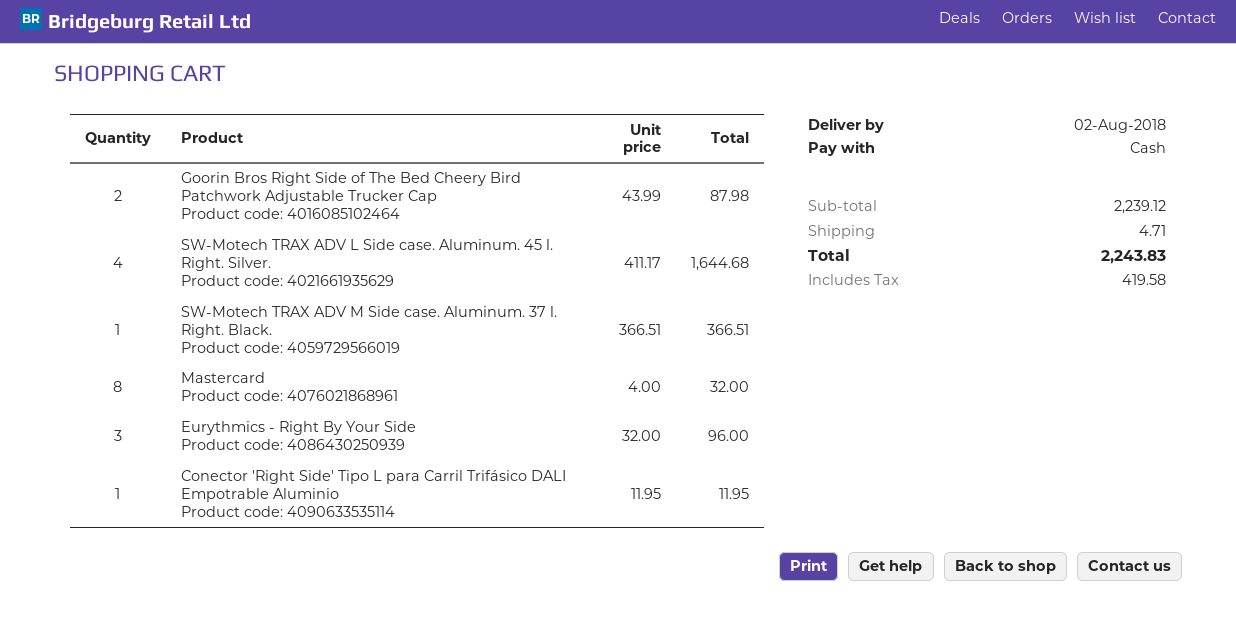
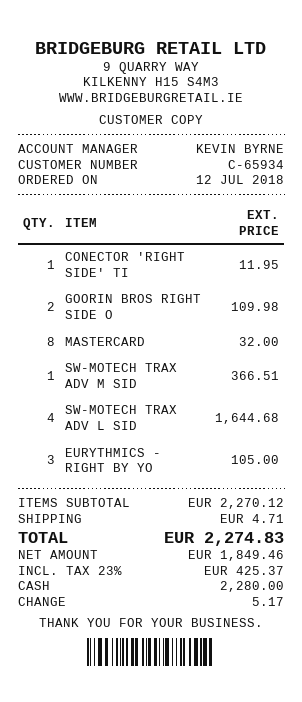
Goorin Bros Right Side of The Bed Cheery Bird Patchwork Adjustable Trucker Cap: 2 for 87.98 -> 2 for 109.98
Eurythmics - Right By Your Side: 3 for 96.00 -> 3 for 105.00
subtotal: 2239.12 -> 2270.12
tax: 419.58 -> 425.37
total: 2243.83 -> 2274.83

